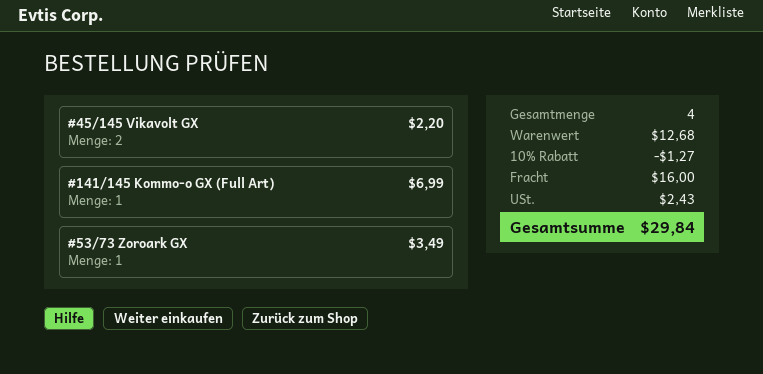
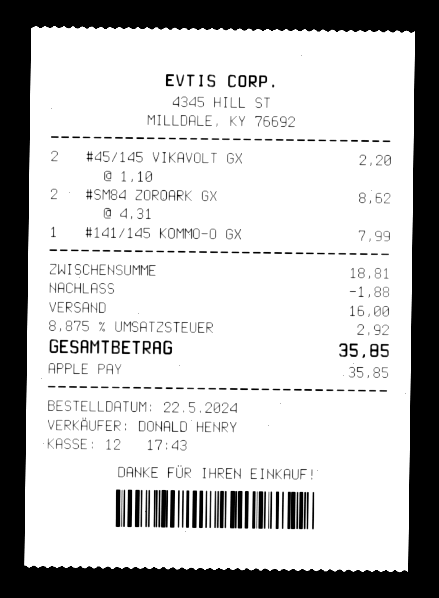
#141/145 Kommo-o GX (Full Art): 1 for 6.99 -> 1 for 7.99
#53/73 Zoroark GX: 1 for 3.49 -> none
#SM84 ZOROARK GX: none -> 2 for 8.62
subtotal: 12.68 -> 18.81
discount: 1.27 -> 1.88
tax: 2.43 -> 2.92
total: 29.84 -> 35.85

